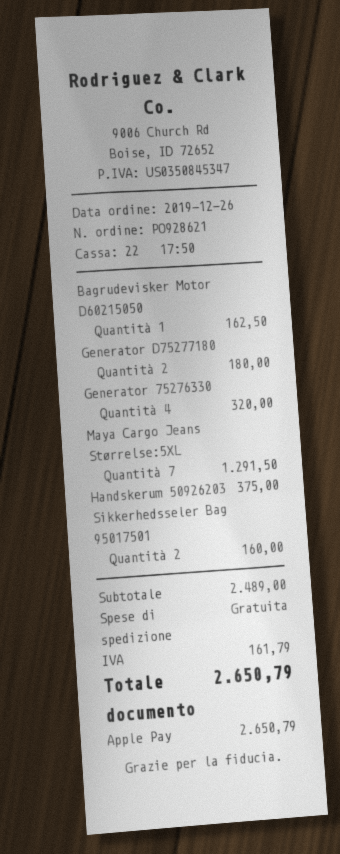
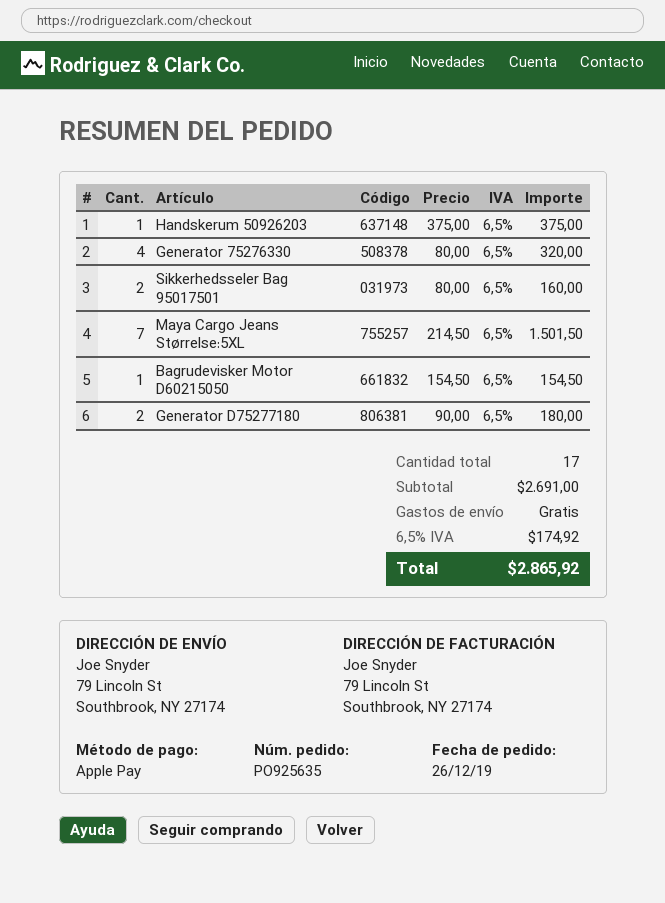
order number: PO928621 -> PO925635
Bagrudevisker Motor D60215050: 1 for 162.50 -> 1 for 154.50
Maya Cargo Jeans Størrelse:5XL: 7 for 1291.50 -> 7 for 1501.50
subtotal: 2489.00 -> 2691.00
tax: 161.79 -> 174.92
total: 2650.79 -> 2865.92

